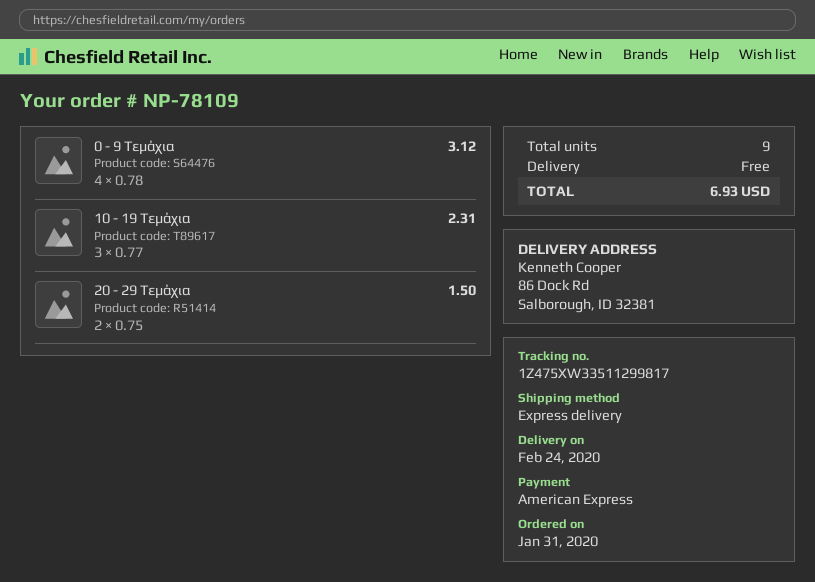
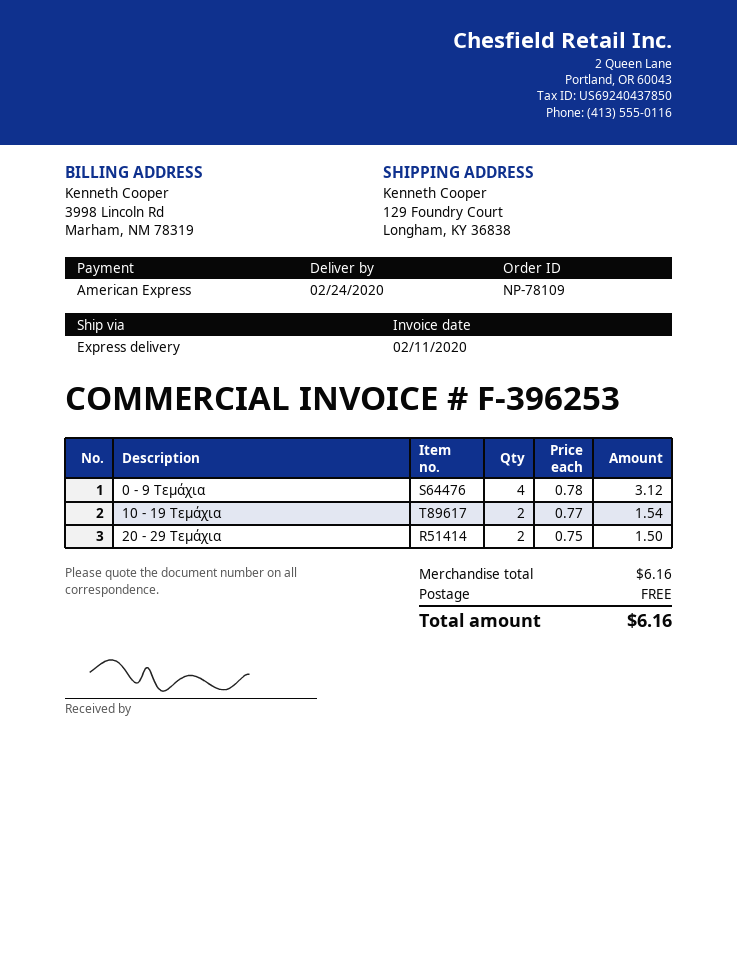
ship to: 86 Dock Rd, Salborough, ID 32381 -> 129 Foundry Court, Longham, KY 36838
10 - 19 Τεμάχια: 3 x 0.77 = 2.31 -> 2 x 0.77 = 1.54
total: 6.93 -> 6.16

